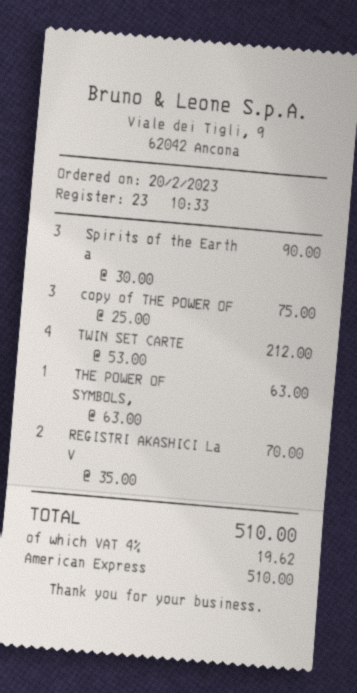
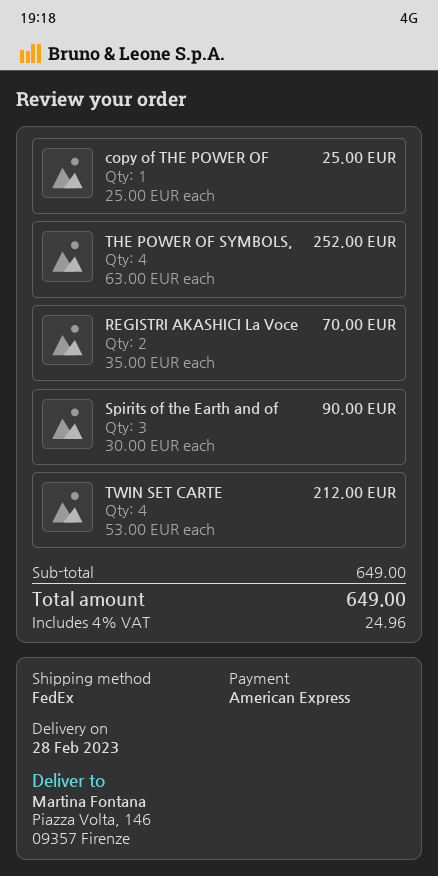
copy of THE POWER OF: 3 x 25.00 = 75.00 -> 1 x 25.00 = 25.00
THE POWER OF SYMBOLS,: 1 x 63.00 = 63.00 -> 4 x 63.00 = 252.00
tax: 4% = 19.62 -> 4% = 24.96
total: 510.00 -> 649.00

